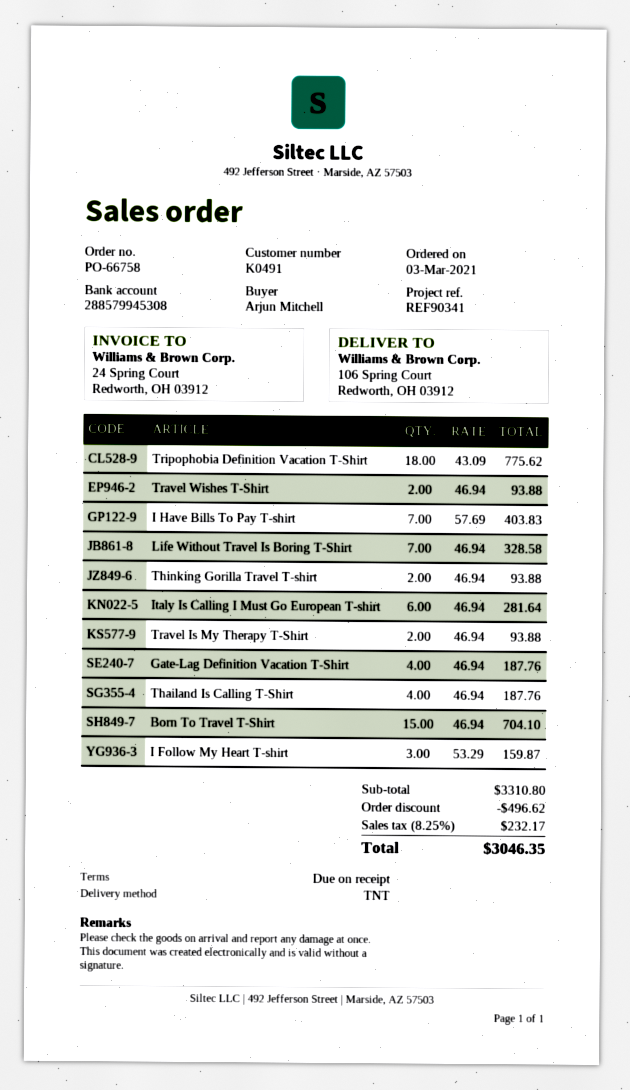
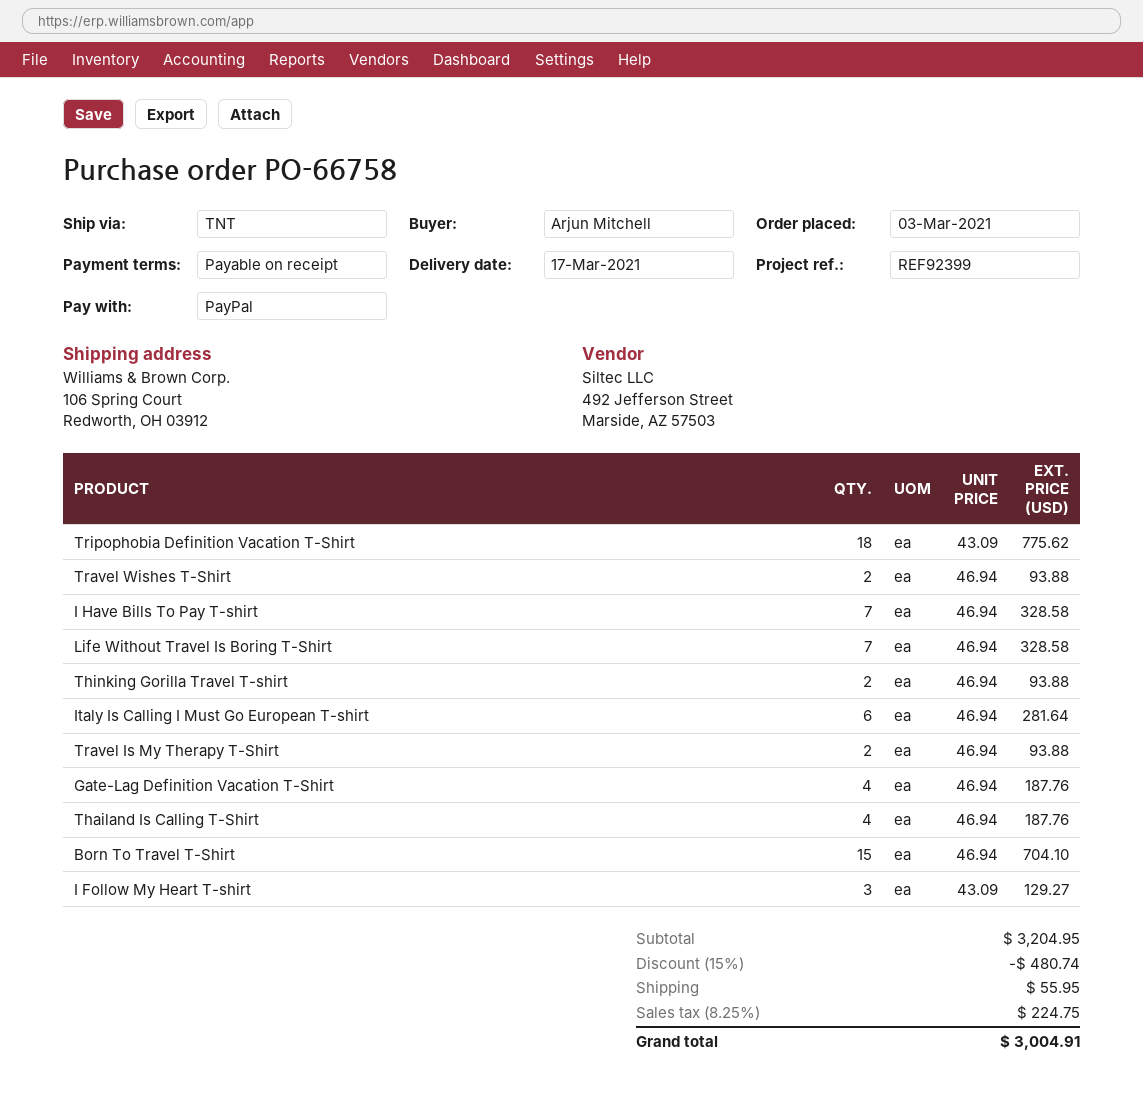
reference: REF90341 -> REF92399
I Have Bills To Pay T-shirt: 7 x 57.69 = 403.83 -> 7 x 46.94 = 328.58
I Follow My Heart T-shirt: 3 x 53.29 = 159.87 -> 3 x 43.09 = 129.27
subtotal: 3310.80 -> 3204.95
discount: 496.62 -> 480.74
shipping: none -> 55.95
tax: 8.25% = 232.17 -> 8.25% = 224.75
total: 3046.35 -> 3004.91

